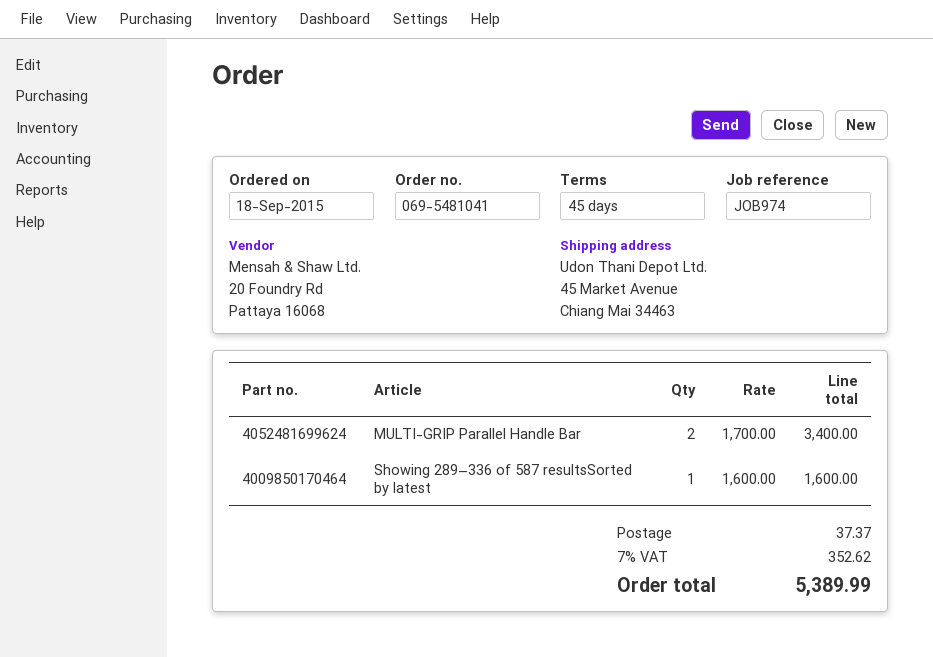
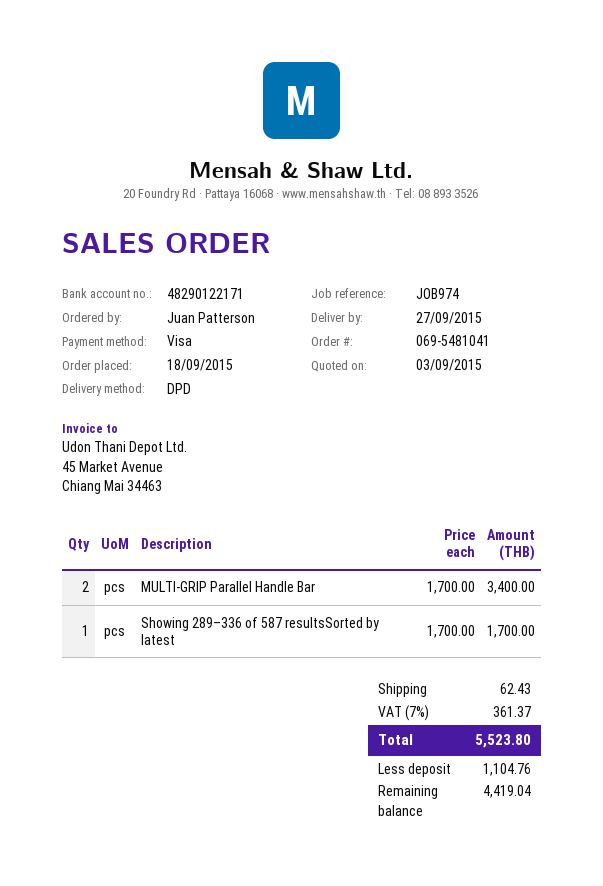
Showing 289–336 of 587 resultsSorted by latest: 1 x 1600.00 = 1600.00 -> 1 x 1700.00 = 1700.00
shipping: 37.37 -> 62.43
tax: 7% = 352.62 -> 7% = 361.37
total: 5389.99 -> 5523.80

